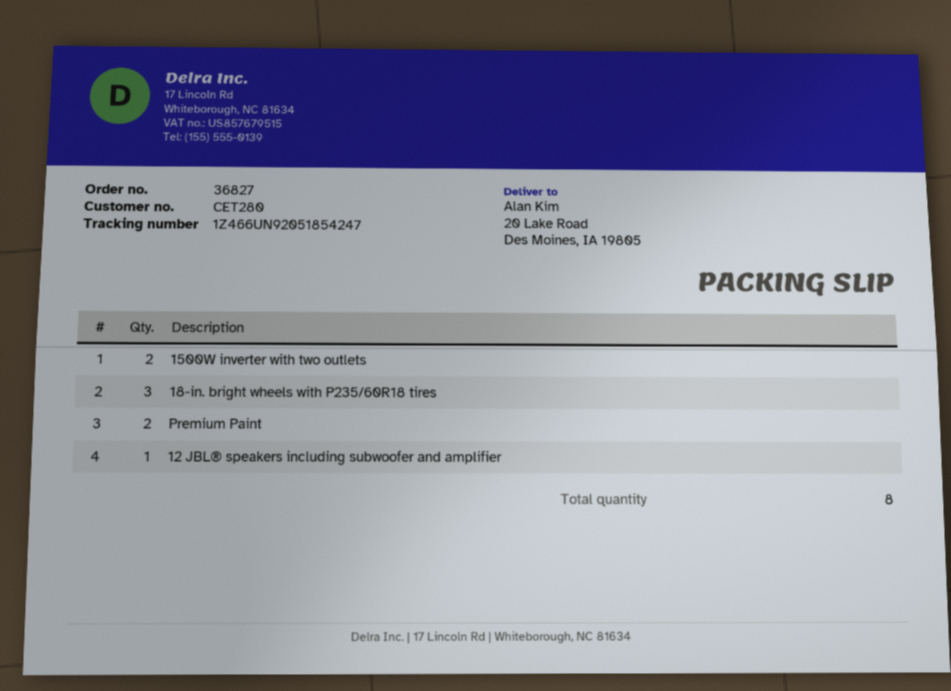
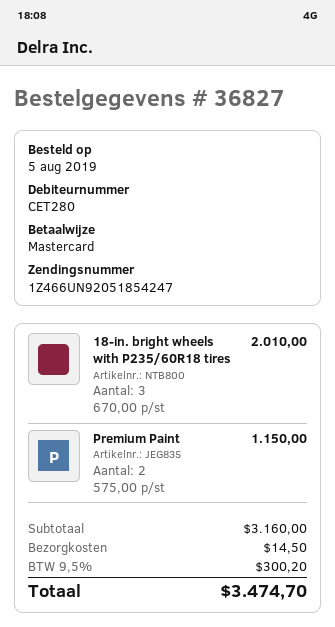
1500W inverter with two outlets: 2 -> none
12 JBL® speakers including subwoofer and amplifier: 1 -> none

